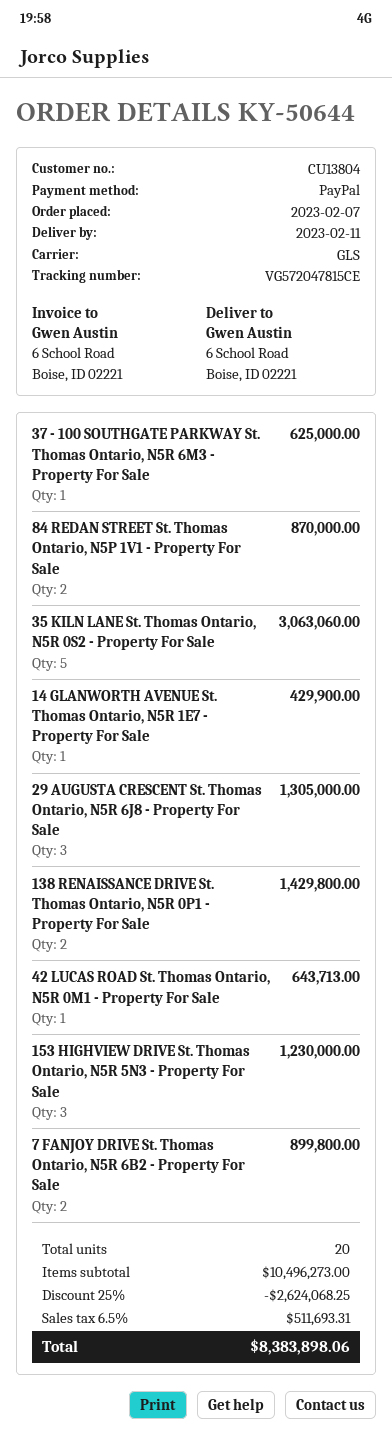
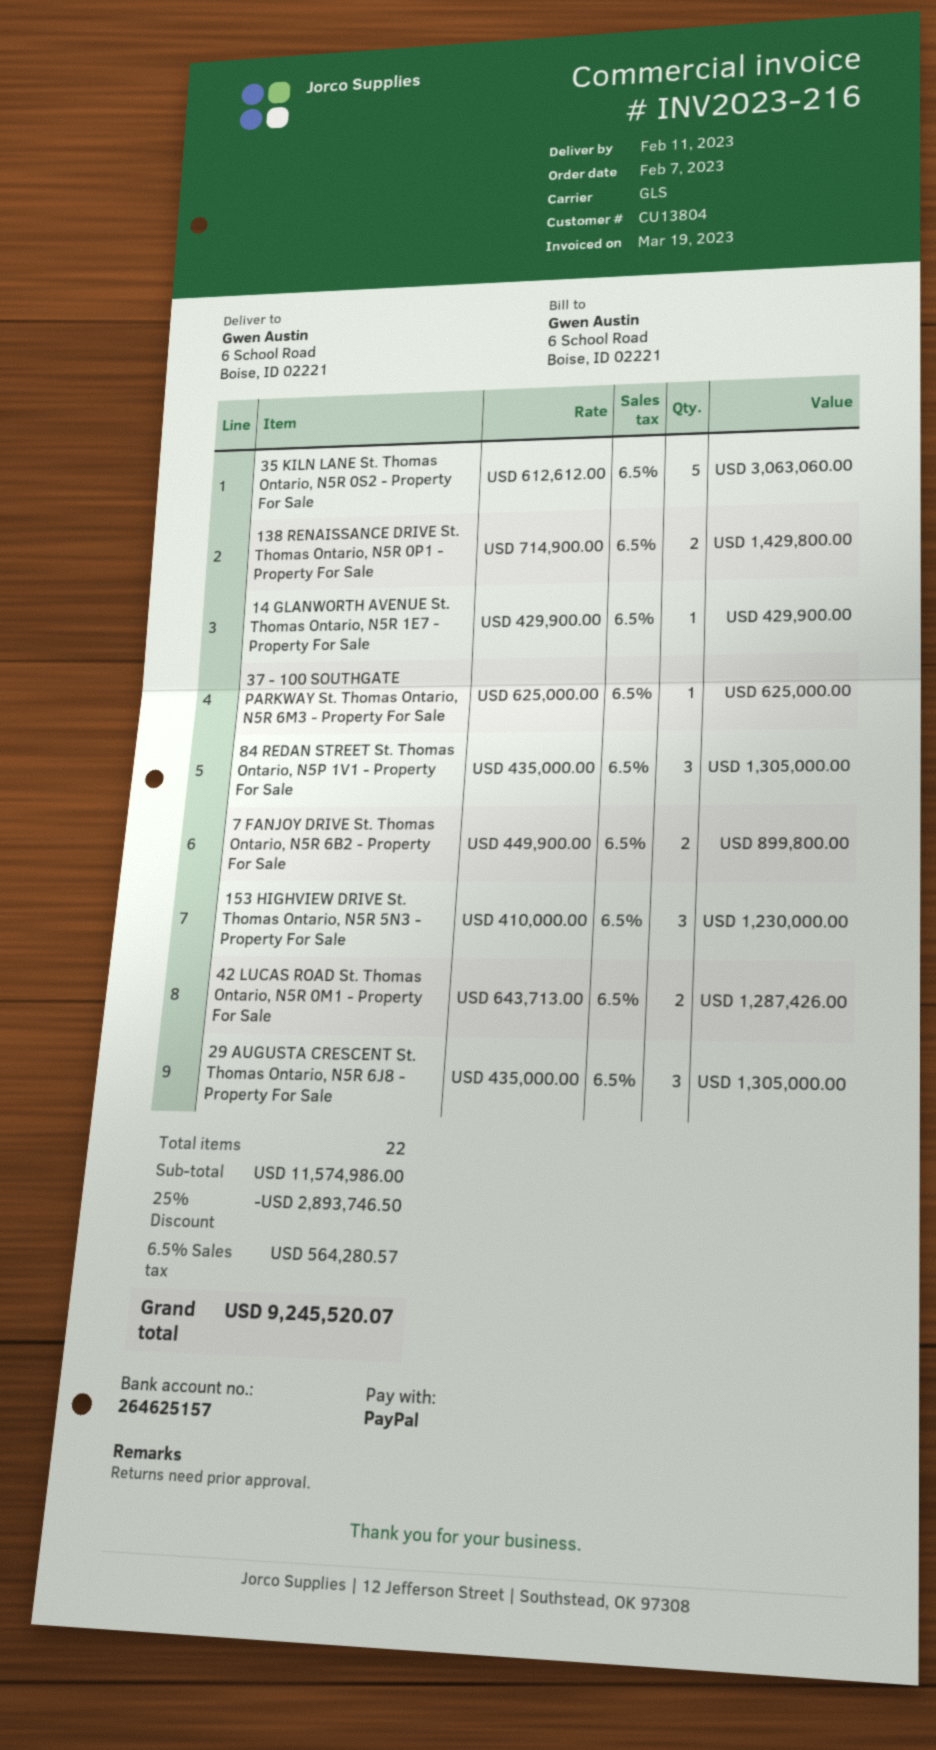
84 REDAN STREET St. Thomas Ontario, N5P 1V1 - Property For Sale: 2 for 870000.00 -> 3 for 1305000.00
42 LUCAS ROAD St. Thomas Ontario, N5R 0M1 - Property For Sale: 1 for 643713.00 -> 2 for 1287426.00
total quantity: 20 -> 22
subtotal: 10496273.00 -> 11574986.00
discount: 25% = 2624068.25 -> 25% = 2893746.50
tax: 6.5% = 511693.31 -> 6.5% = 564280.57
total: 8383898.06 -> 9245520.07

